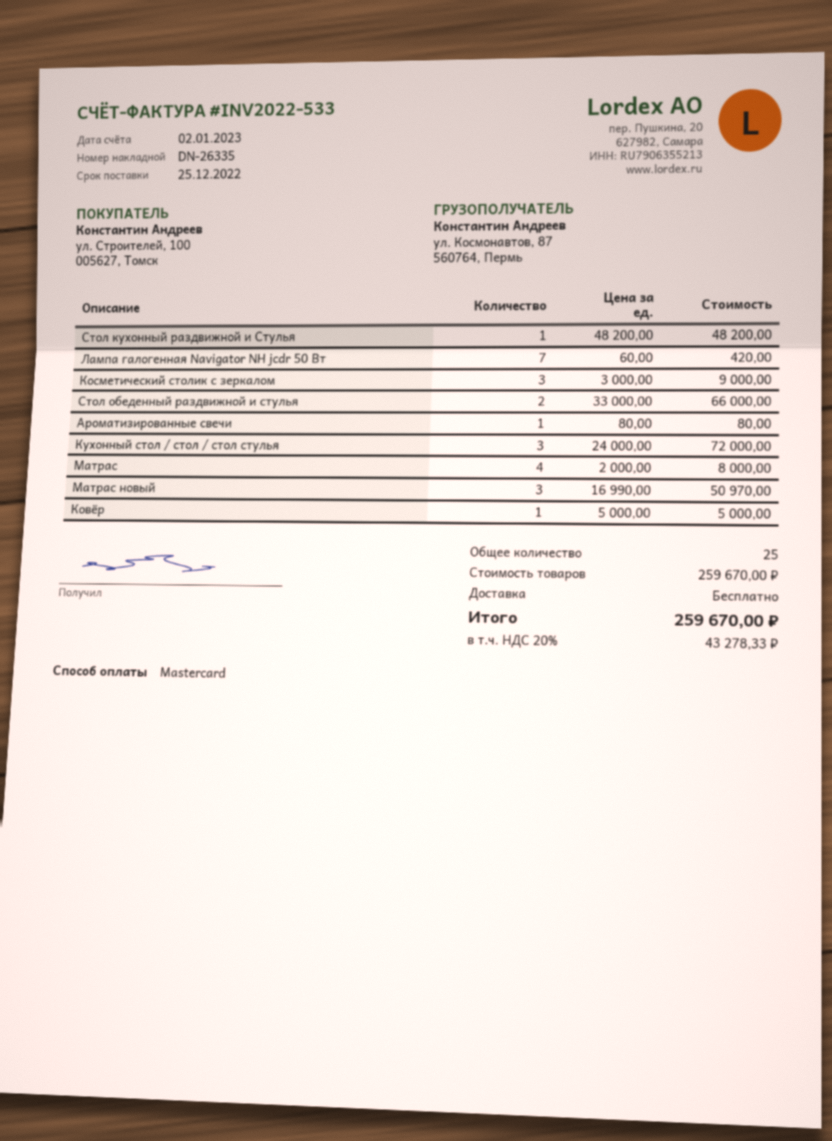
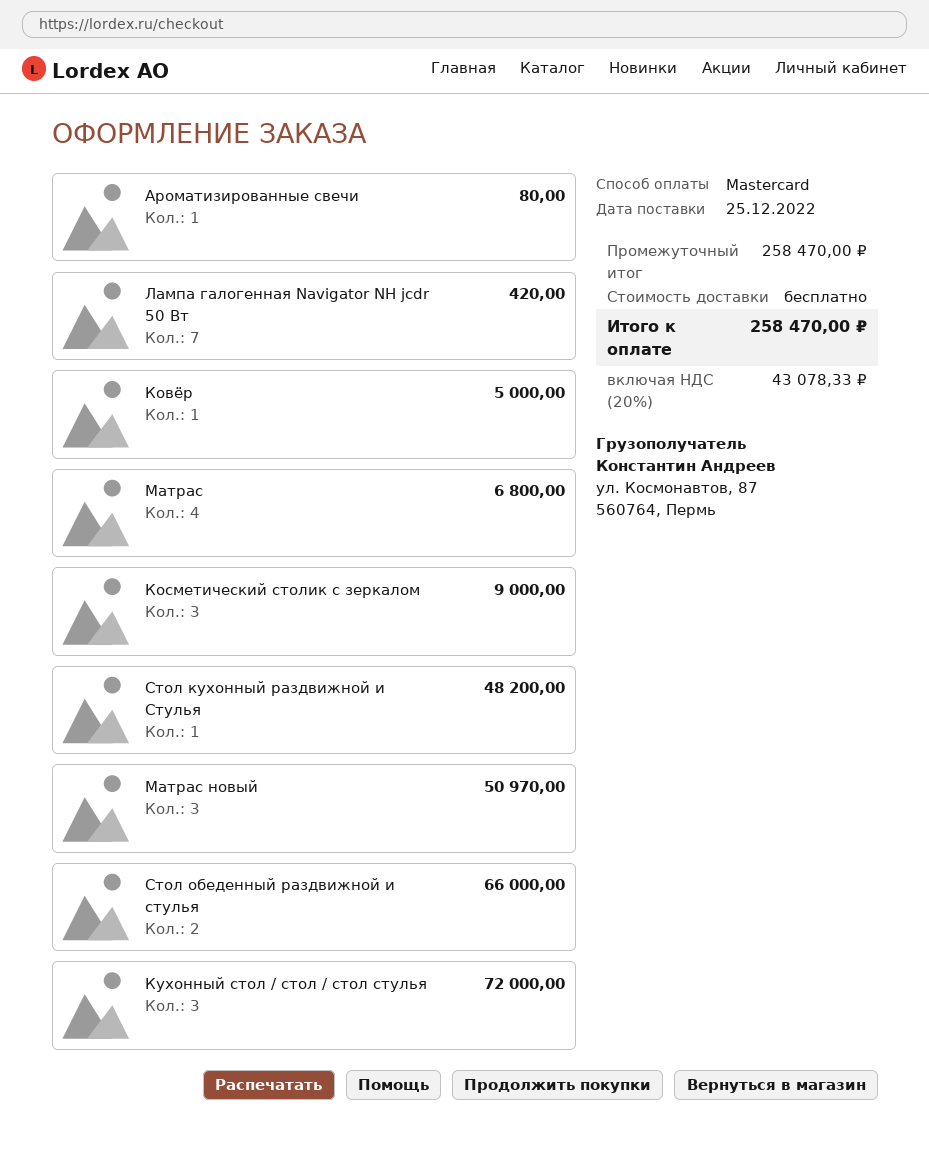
Матрас: 4 for 8000.00 -> 4 for 6800.00
subtotal: 259670.00 -> 258470.00
tax: 20% = 43278.33 -> 20% = 43078.33
total: 259670.00 -> 258470.00

